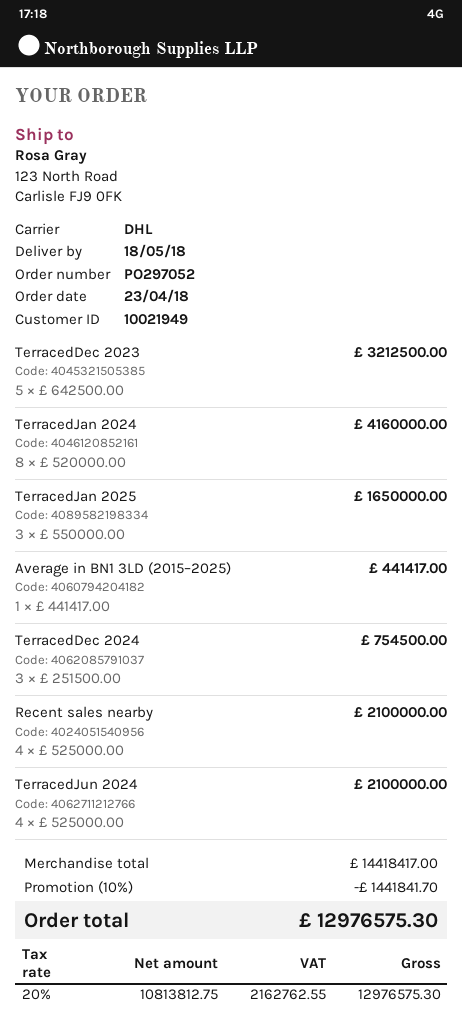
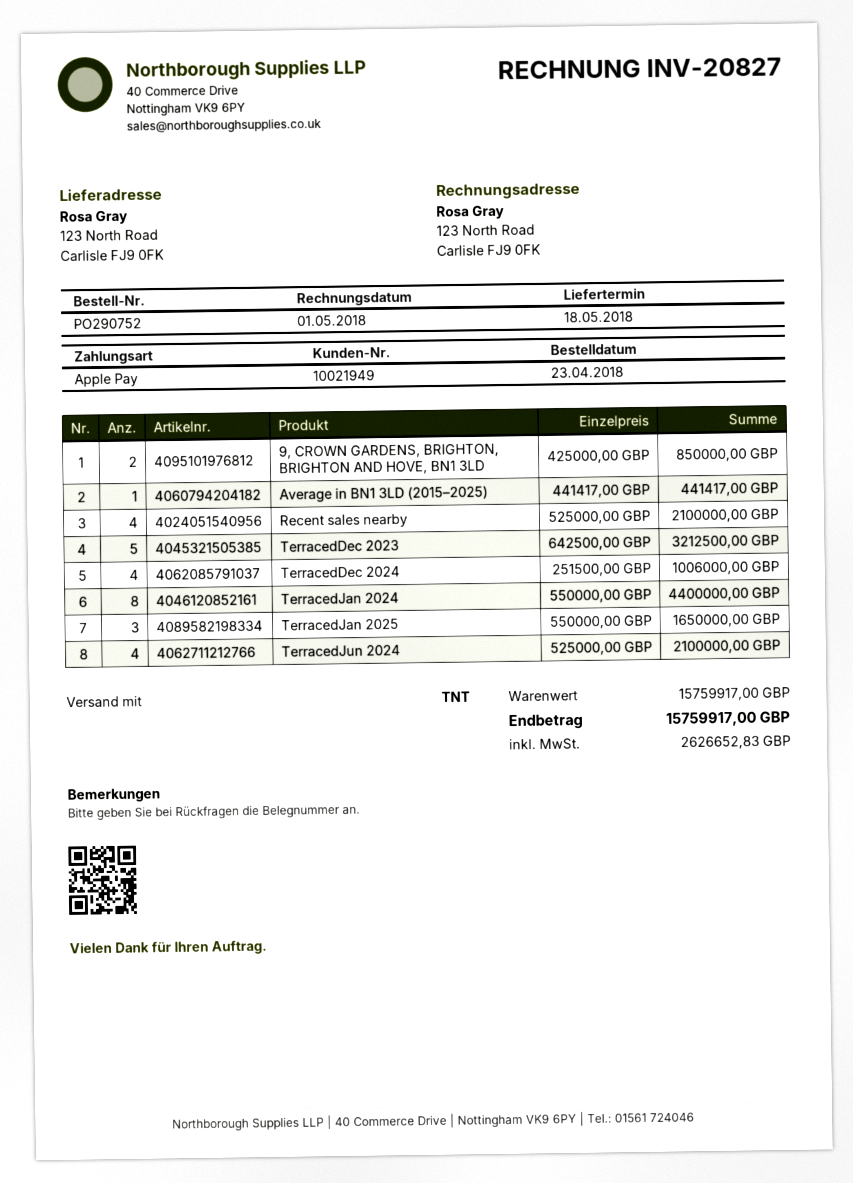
order number: PO297052 -> PO290752
shipping method: DHL -> TNT
TerracedJan 2024: 8 x 520000.00 = 4160000.00 -> 8 x 550000.00 = 4400000.00
TerracedDec 2024: 3 x 251500.00 = 754500.00 -> 4 x 251500.00 = 1006000.00
9, CROWN GARDENS, BRIGHTON, BRIGHTON AND HOVE, BN1 3LD: none -> 2 x 425000.00 = 850000.00
subtotal: 14418417.00 -> 15759917.00
discount: 10% = 1441841.70 -> none
tax: 2162762.55 -> 2626652.83
total: 12976575.30 -> 15759917.00

